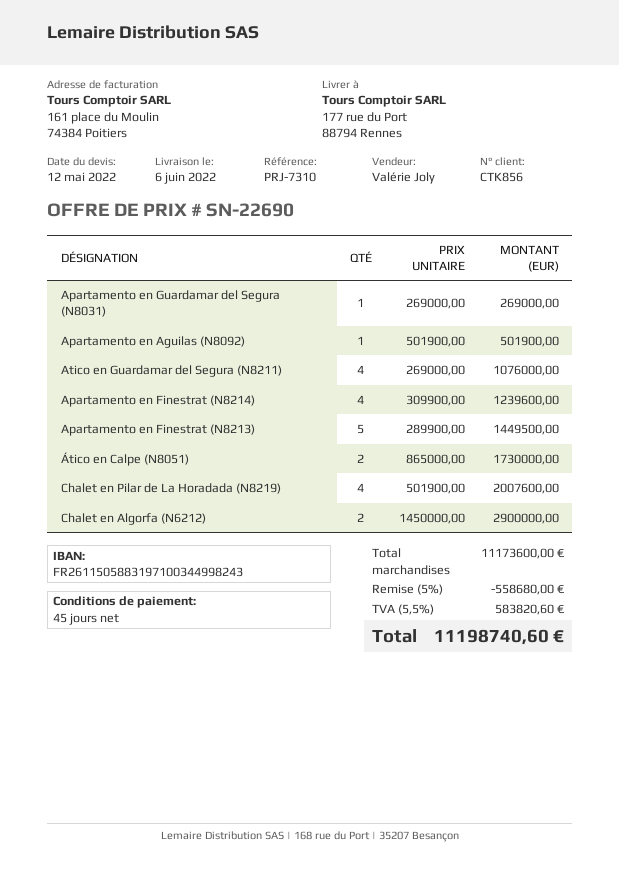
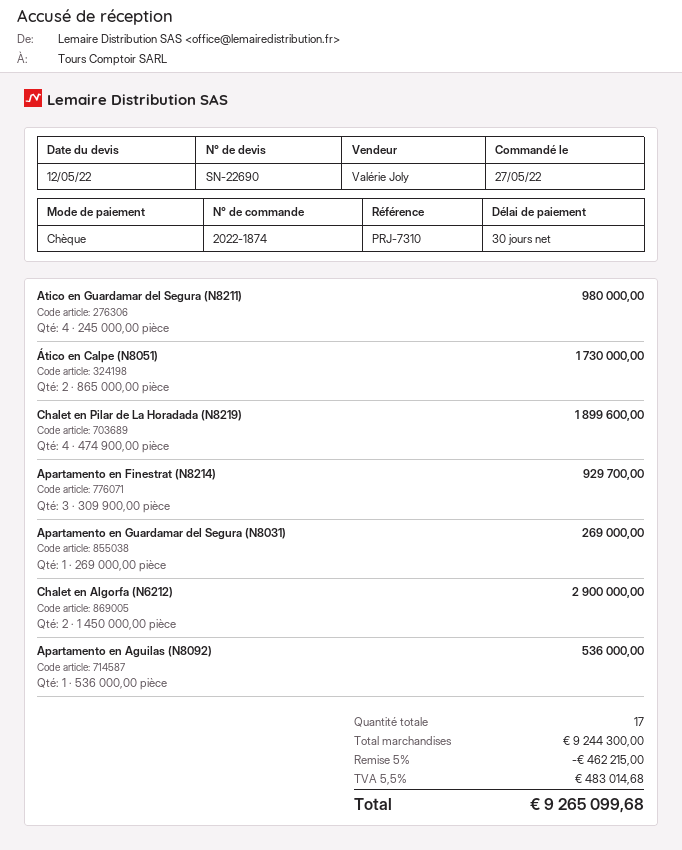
payment terms: 45 days -> 30 days
Apartamento en Aguilas (N8092): 1 x 501900.00 = 501900.00 -> 1 x 536000.00 = 536000.00
Atico en Guardamar del Segura (N8211): 4 x 269000.00 = 1076000.00 -> 4 x 245000.00 = 980000.00
Apartamento en Finestrat (N8214): 4 x 309900.00 = 1239600.00 -> 3 x 309900.00 = 929700.00
Apartamento en Finestrat (N8213): 5 x 289900.00 = 1449500.00 -> none
Chalet en Pilar de La Horadada (N8219): 4 x 501900.00 = 2007600.00 -> 4 x 474900.00 = 1899600.00
subtotal: 11173600.00 -> 9244300.00
discount: 5% = 558680.00 -> 5% = 462215.00
tax: 5.5% = 583820.60 -> 5.5% = 483014.68
total: 11198740.60 -> 9265099.68

